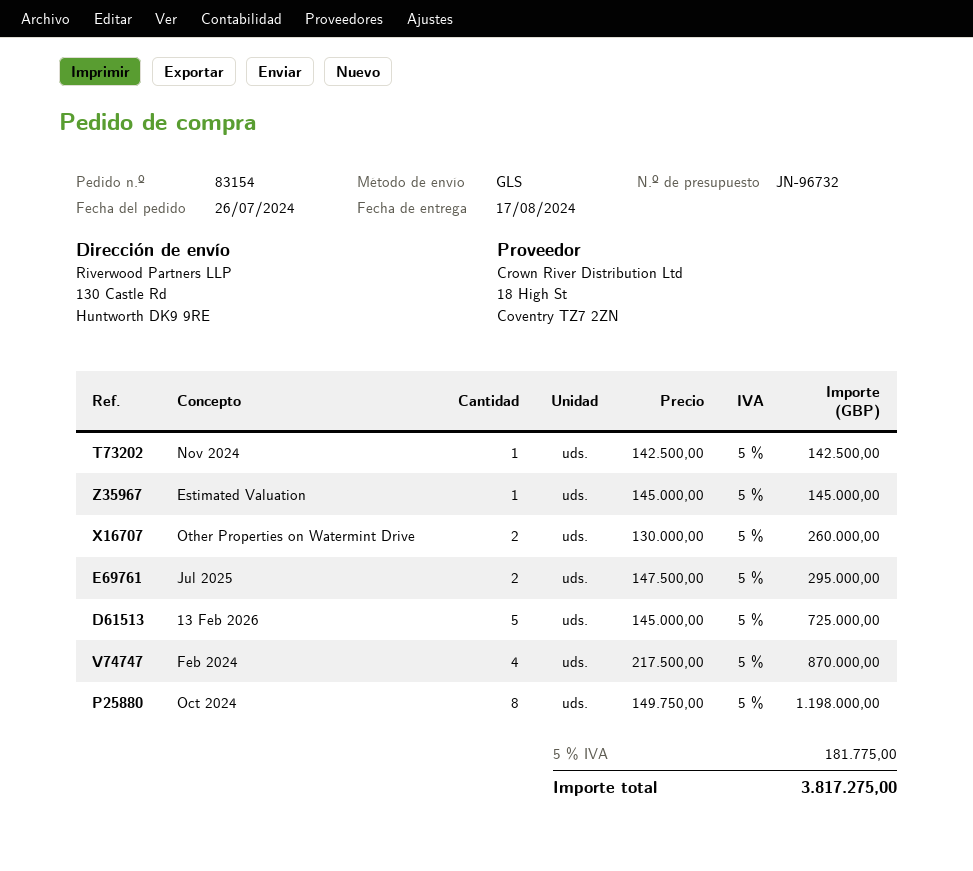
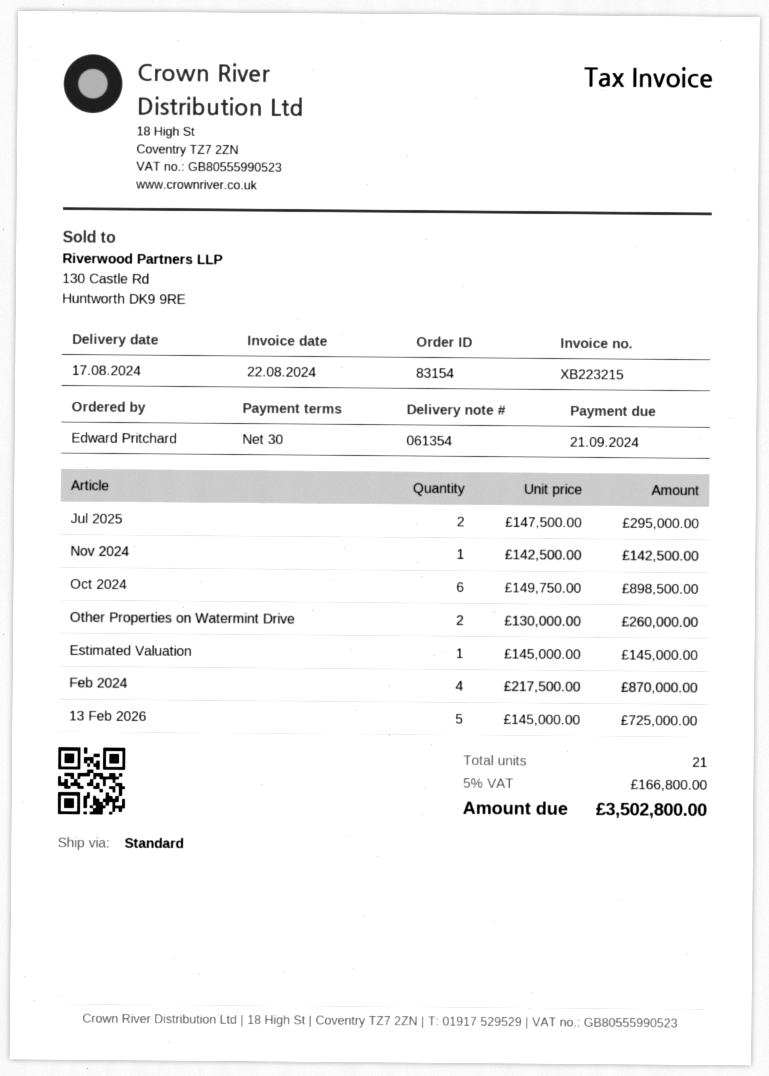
shipping method: GLS -> standard
Oct 2024: 8 x 149750.00 = 1198000.00 -> 6 x 149750.00 = 898500.00
tax: 5% = 181775.00 -> 5% = 166800.00
total: 3817275.00 -> 3502800.00

